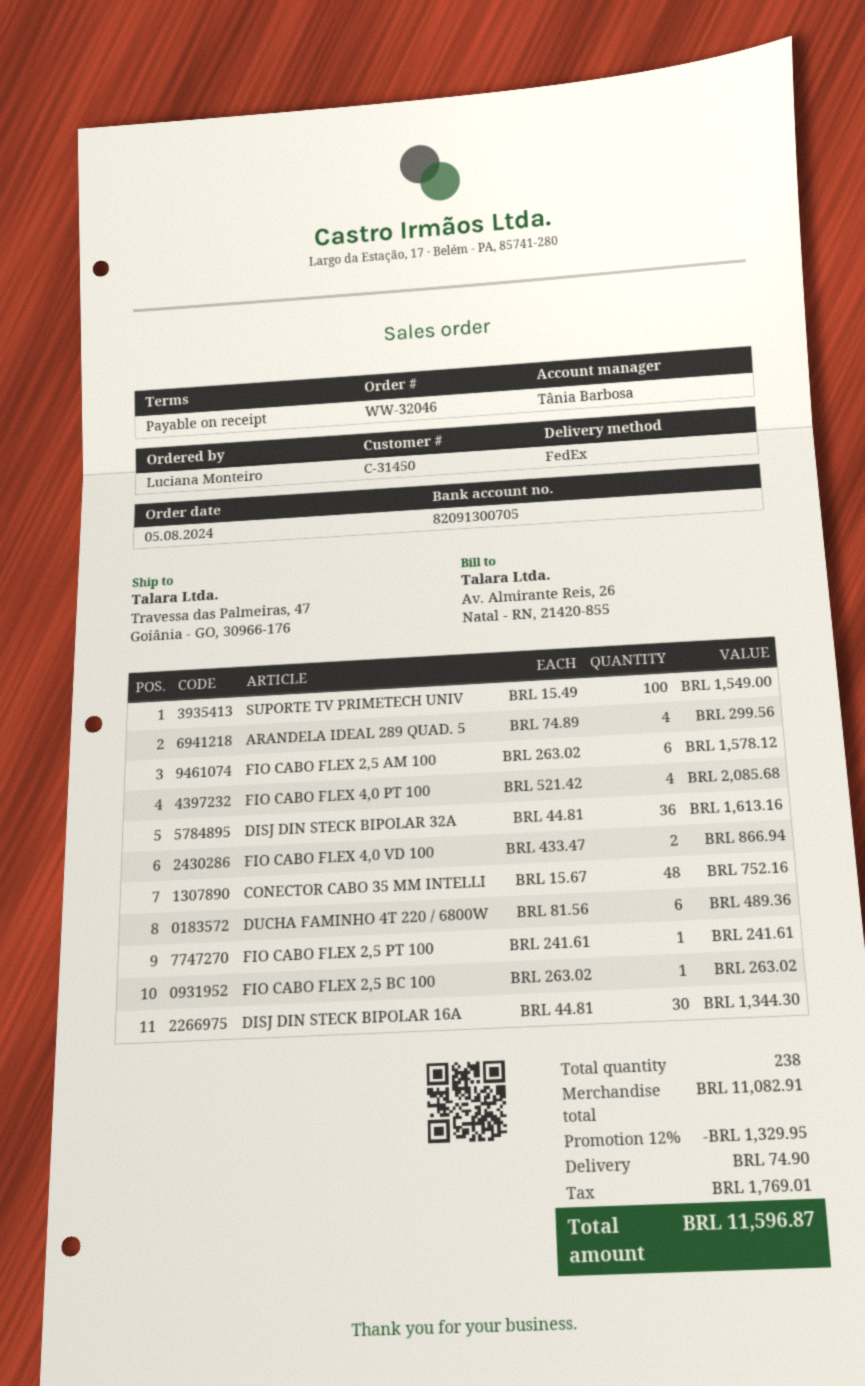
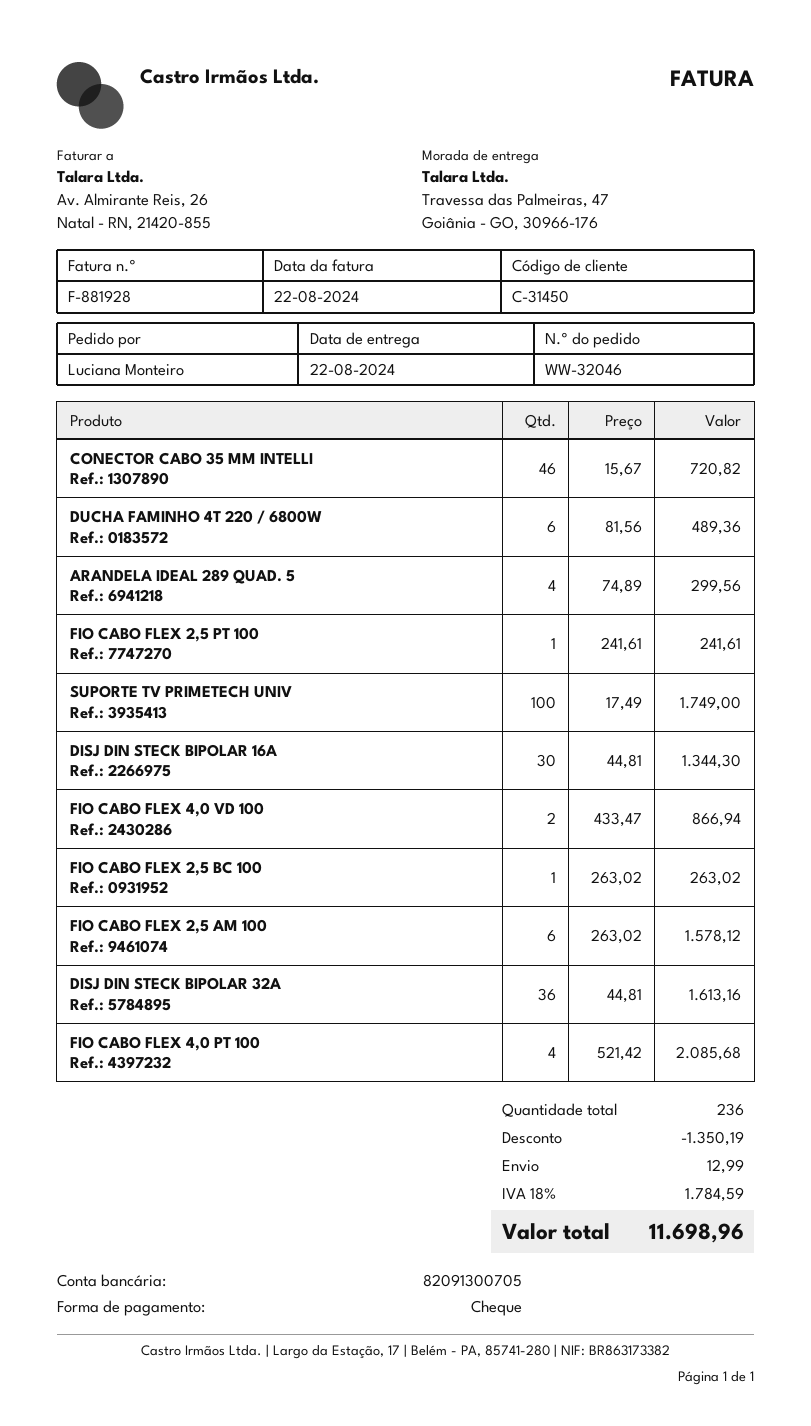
SUPORTE TV PRIMETECH UNIV: 100 x 15.49 = 1549.00 -> 100 x 17.49 = 1749.00
CONECTOR CABO 35 MM INTELLI: 48 x 15.67 = 752.16 -> 46 x 15.67 = 720.82
total quantity: 238 -> 236
discount: 1329.95 -> 1350.19
shipping: 74.90 -> 12.99
tax: 1769.01 -> 1784.59
total: 11596.87 -> 11698.96

